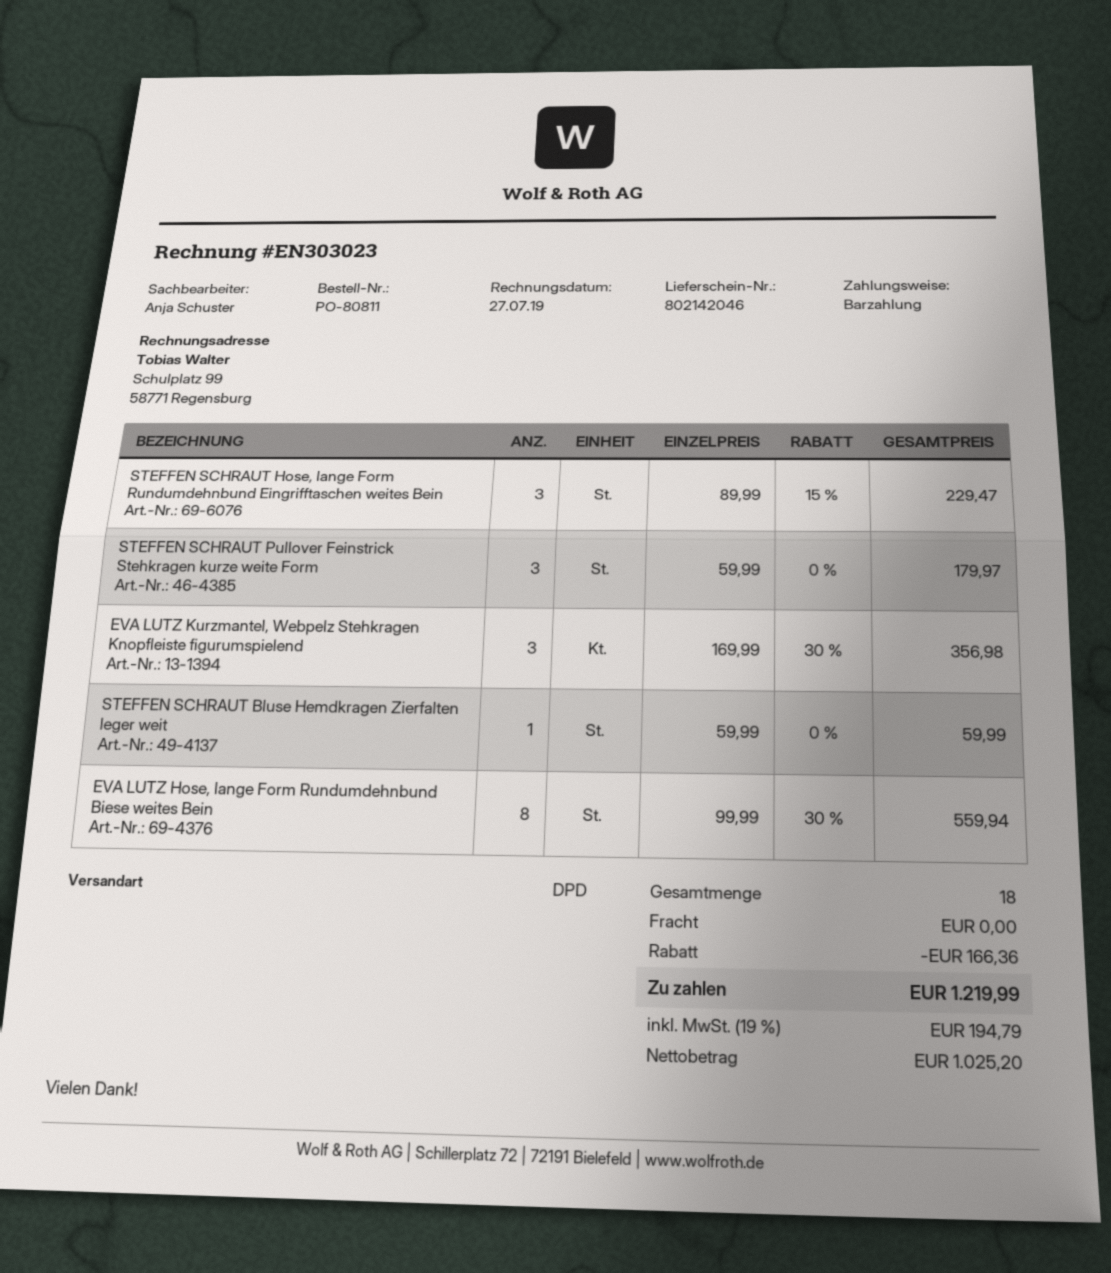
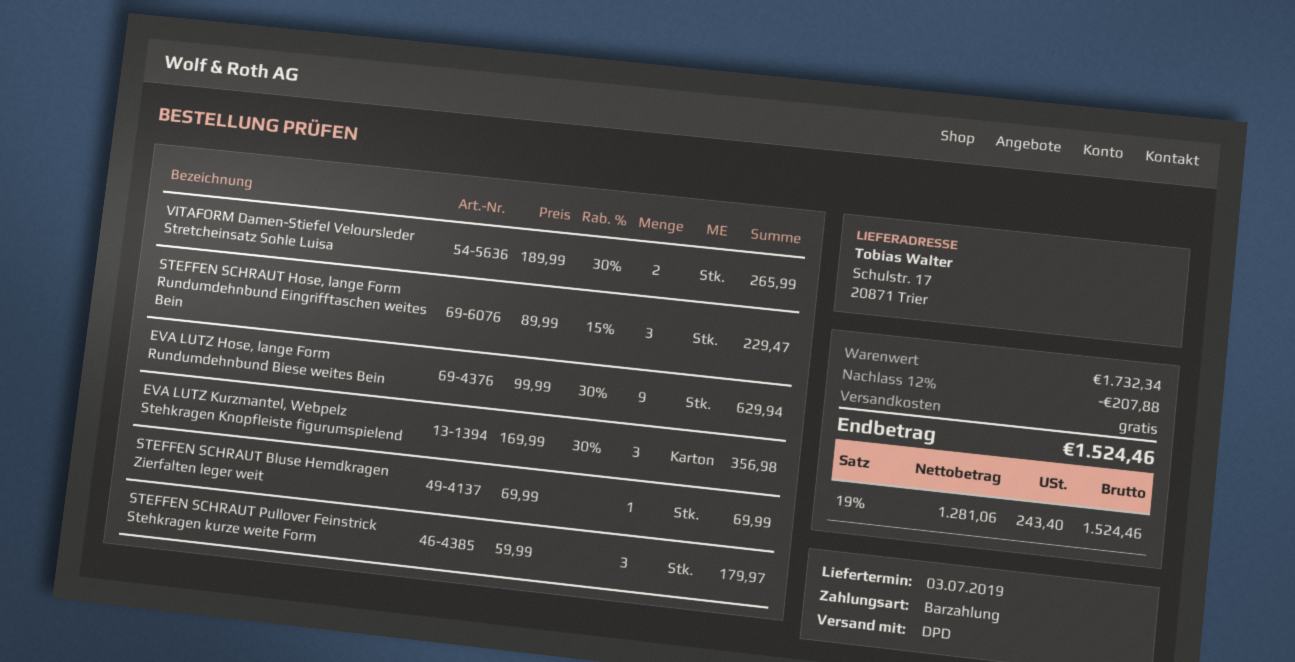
STEFFEN SCHRAUT Bluse Hemdkragen Zierfalten leger weit: 1 x 59.99 = 59.99 -> 1 x 69.99 = 69.99
EVA LUTZ Hose, lange Form Rundumdehnbund Biese weites Bein: 8 x 99.99 - 30% = 559.94 -> 9 x 99.99 - 30% = 629.94
VITAFORM Damen-Stiefel Veloursleder Stretcheinsatz Sohle Luisa: none -> 2 x 189.99 - 30% = 265.99
discount: 166.36 -> 207.88
net: 1025.20 -> 1281.06
tax: 19% = 194.79 -> 19% = 243.40
total: 1219.99 -> 1524.46

